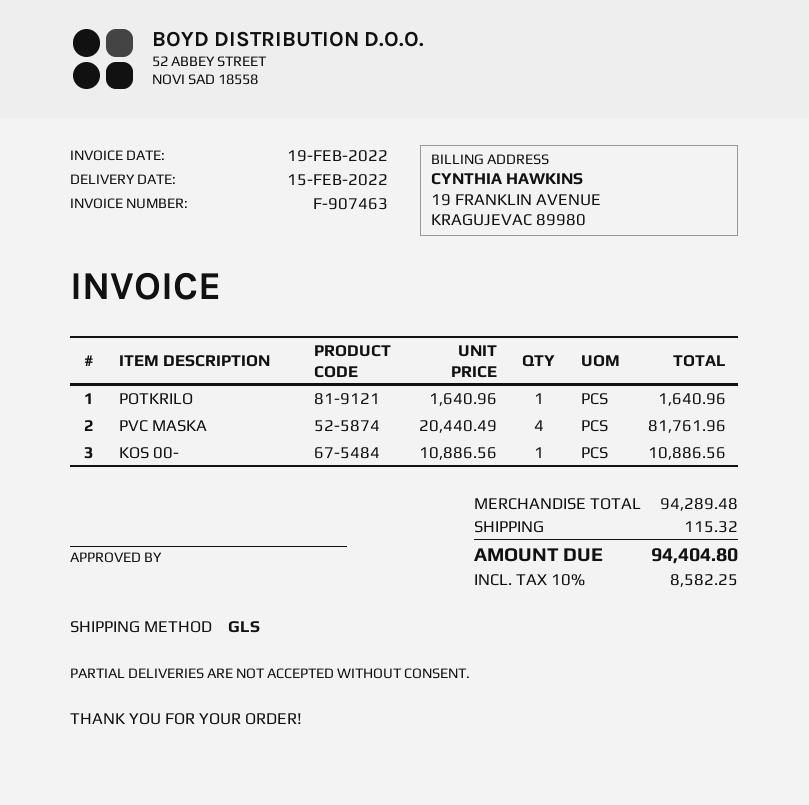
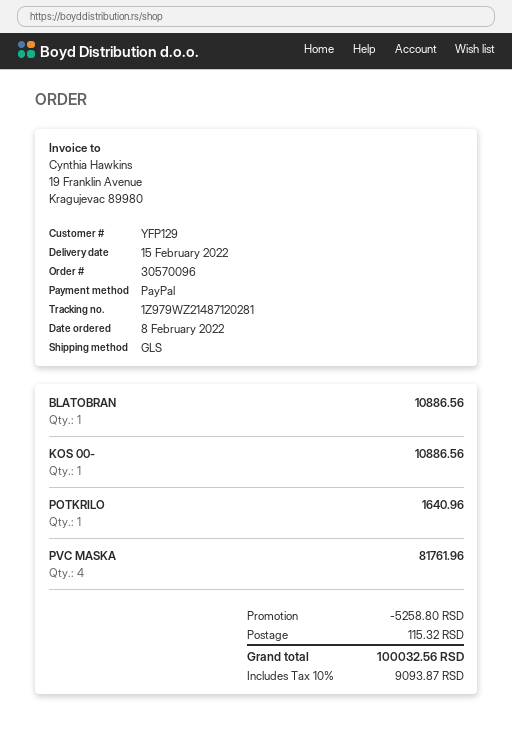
BLATOBRAN: none -> 1 for 10886.56
discount: none -> 5258.80
tax: 10% = 8582.25 -> 10% = 9093.87
total: 94404.80 -> 100032.56

